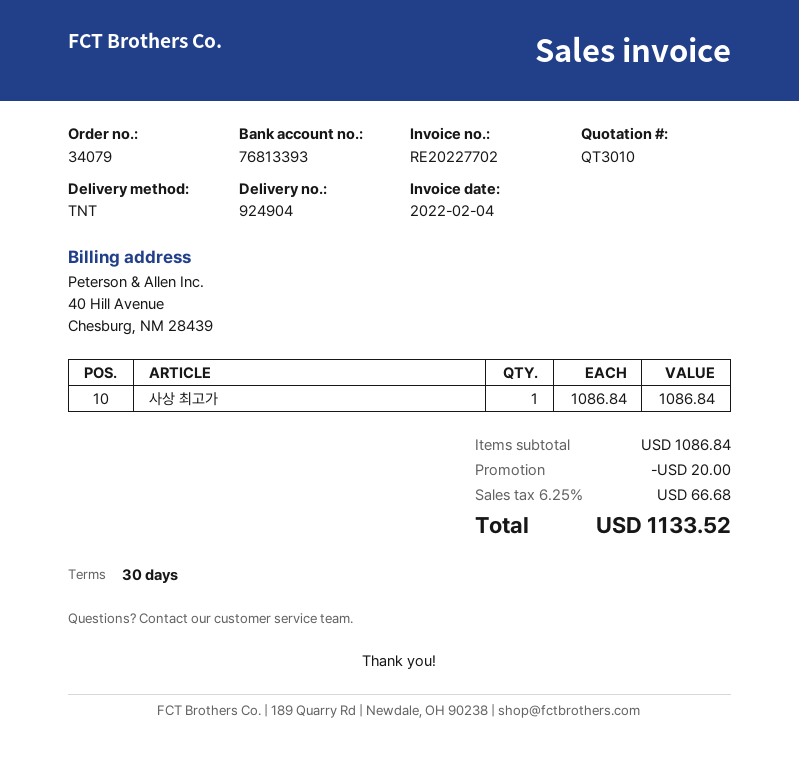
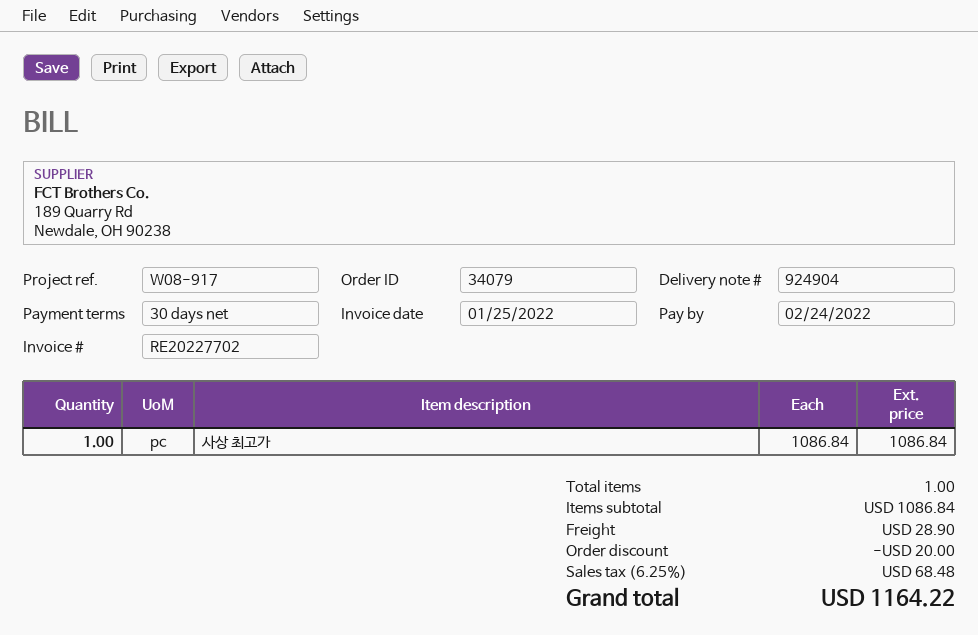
invoice date: 2022-02-04 -> 2022-01-25
shipping: none -> 28.90
tax: 6.25% = 66.68 -> 6.25% = 68.48
total: 1133.52 -> 1164.22

